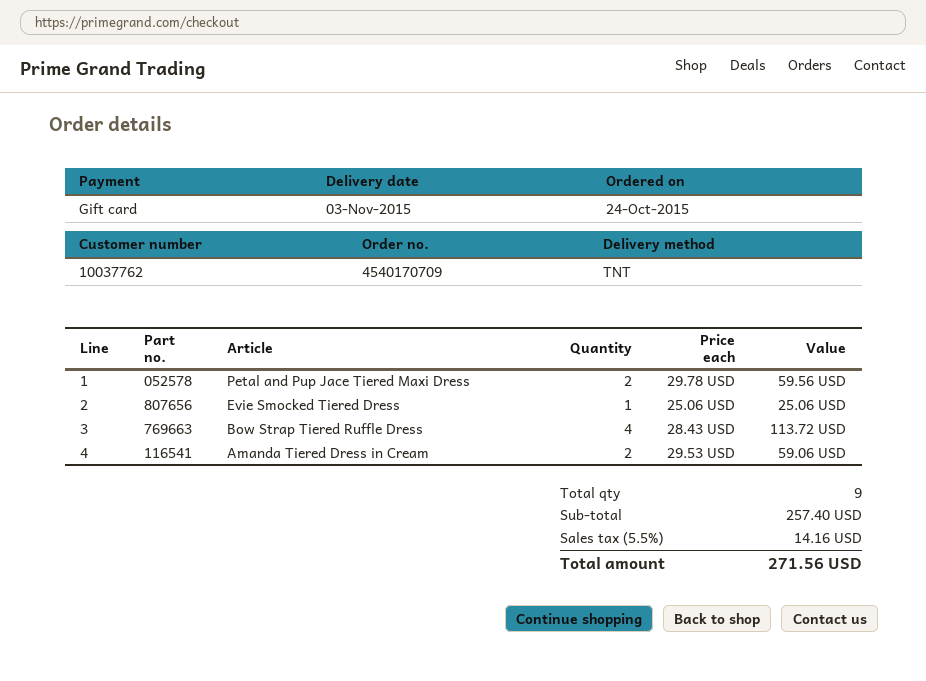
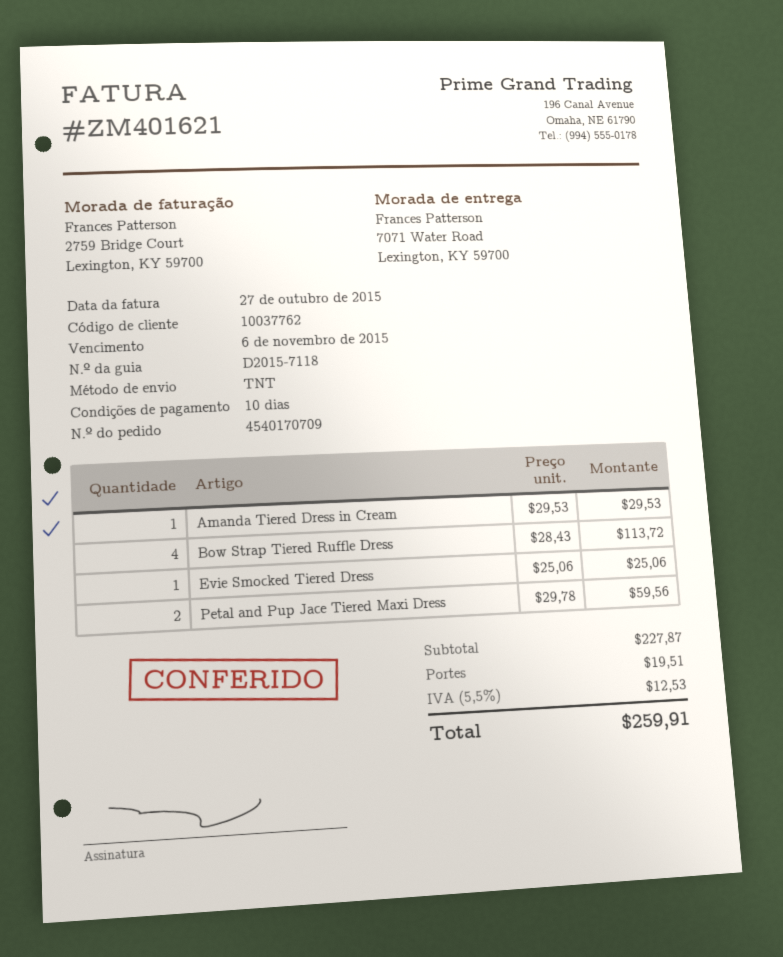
Amanda Tiered Dress in Cream: 2 x 29.53 = 59.06 -> 1 x 29.53 = 29.53
subtotal: 257.40 -> 227.87
shipping: none -> 19.51
tax: 5.5% = 14.16 -> 5.5% = 12.53
total: 271.56 -> 259.91

